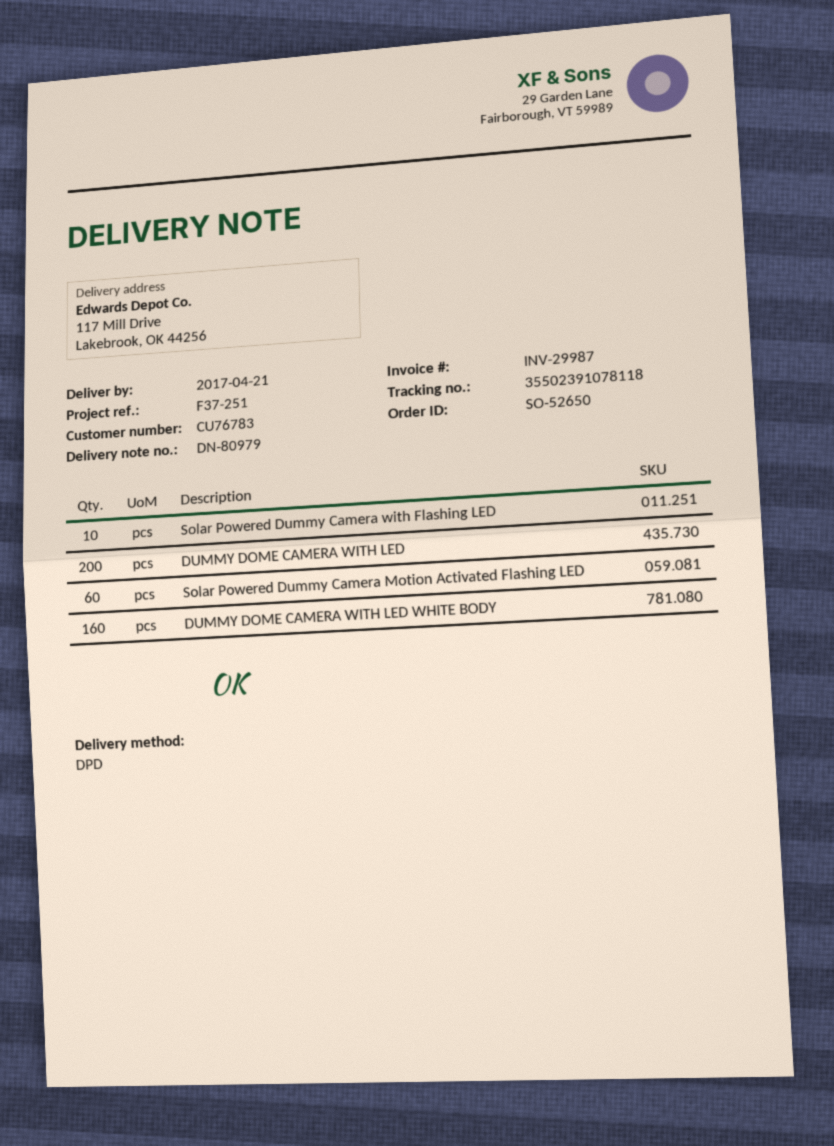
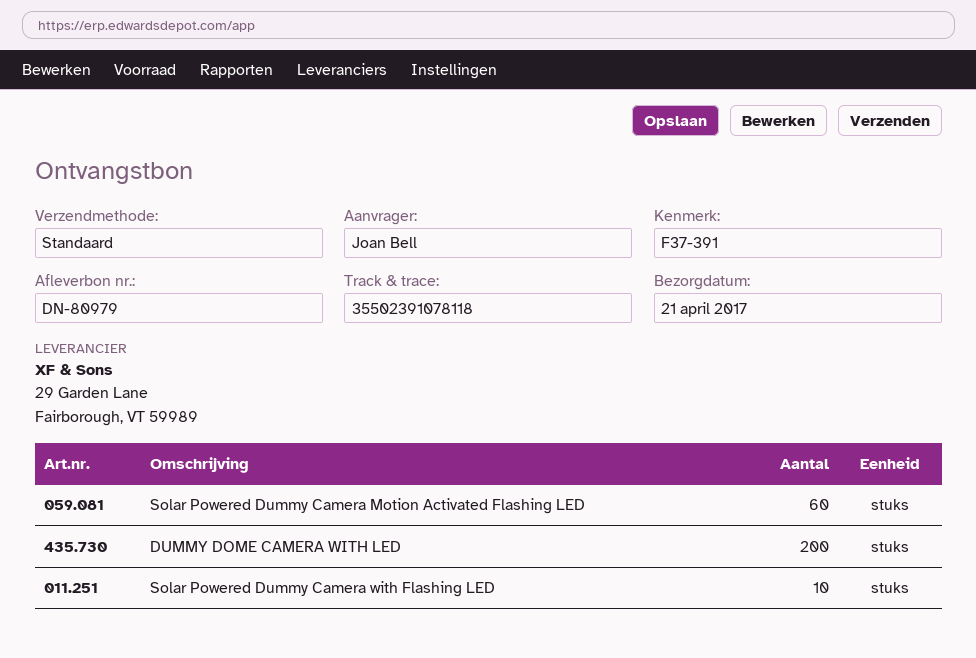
reference: F37-251 -> F37-391
shipping method: DPD -> standard
DUMMY DOME CAMERA WITH LED WHITE BODY: 160 -> none

